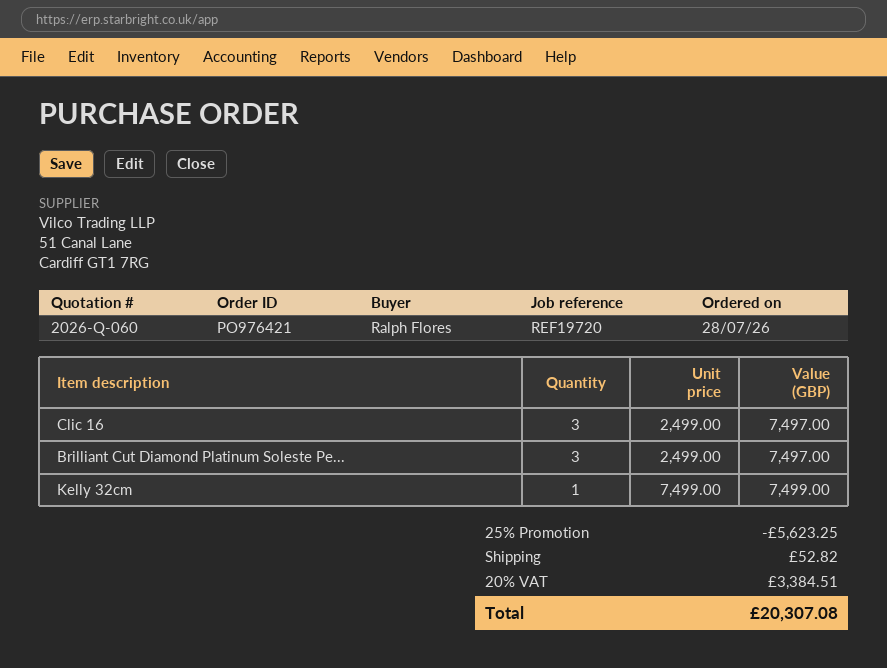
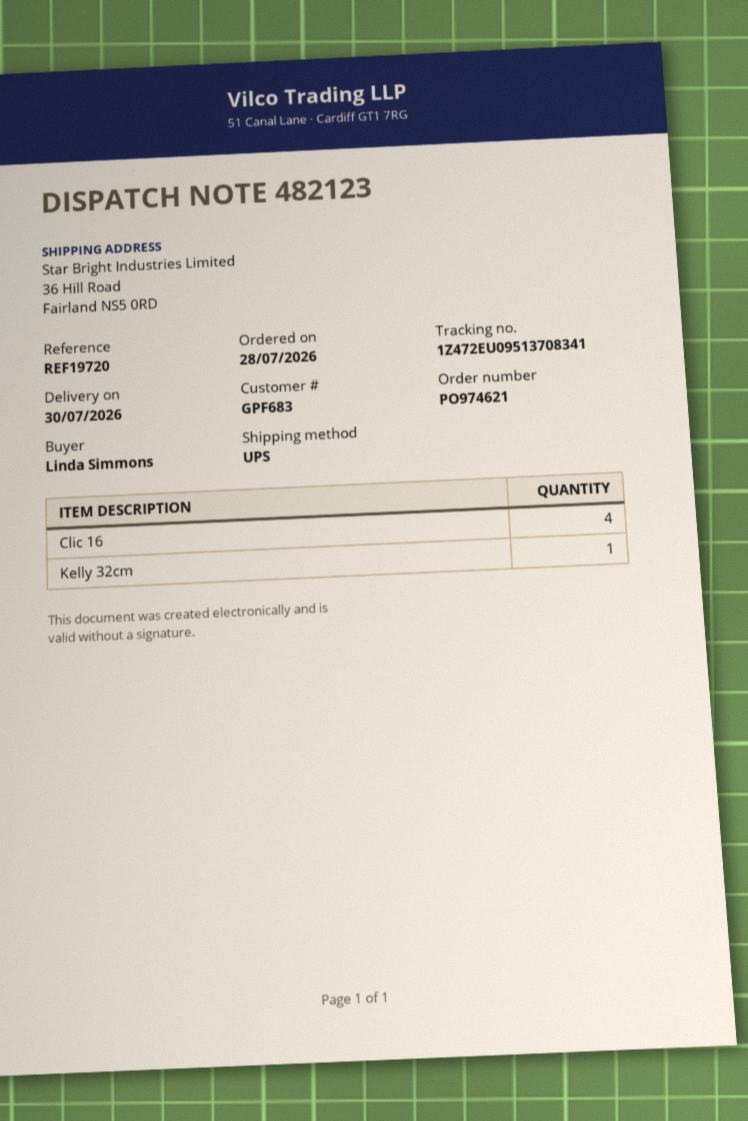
order number: PO976421 -> PO974621
ordered by: Ralph Flores -> Linda Simmons
Clic 16: 3 -> 4
Brilliant Cut Diamond Platinum Soleste Pe...: 3 -> none

